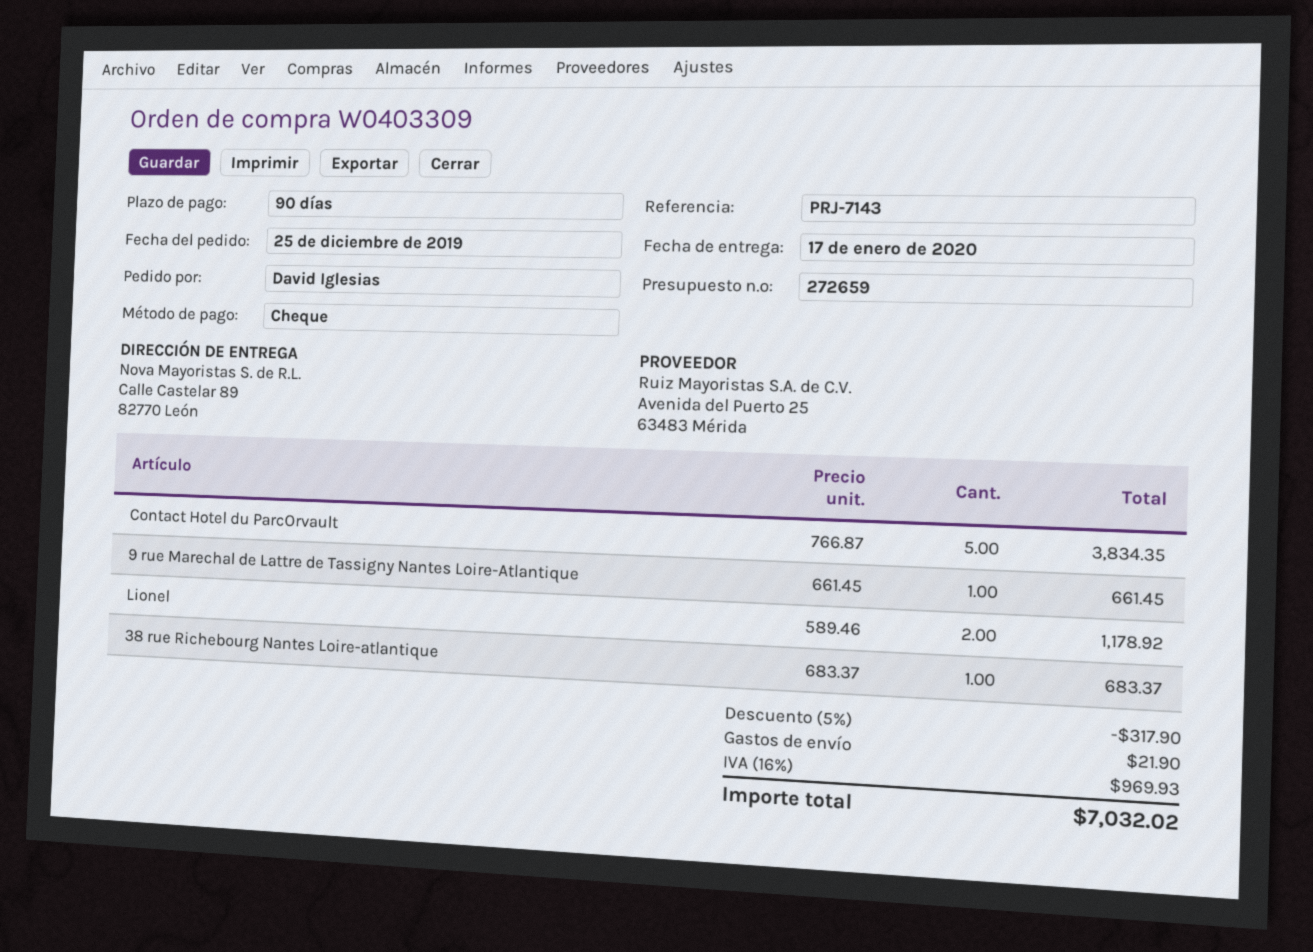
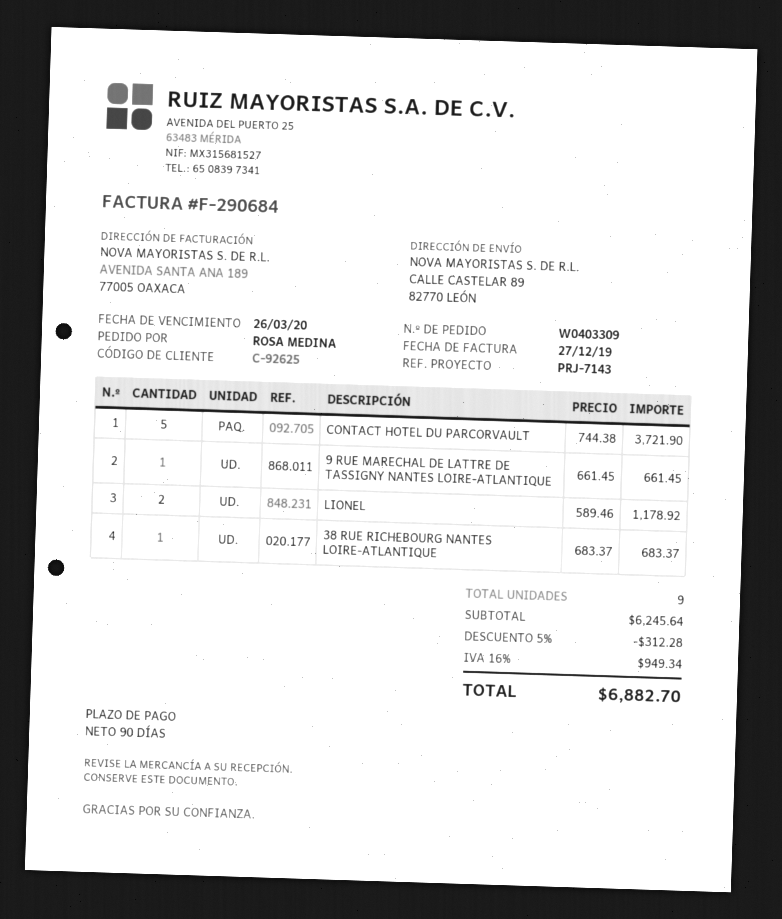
ordered by: David Iglesias -> ROSA MEDINA
Contact Hotel du ParcOrvault: 5 x 766.87 = 3834.35 -> 5 x 744.38 = 3721.90
discount: 5% = 317.90 -> 5% = 312.28
shipping: 21.90 -> none
tax: 16% = 969.93 -> 16% = 949.34
total: 7032.02 -> 6882.70

